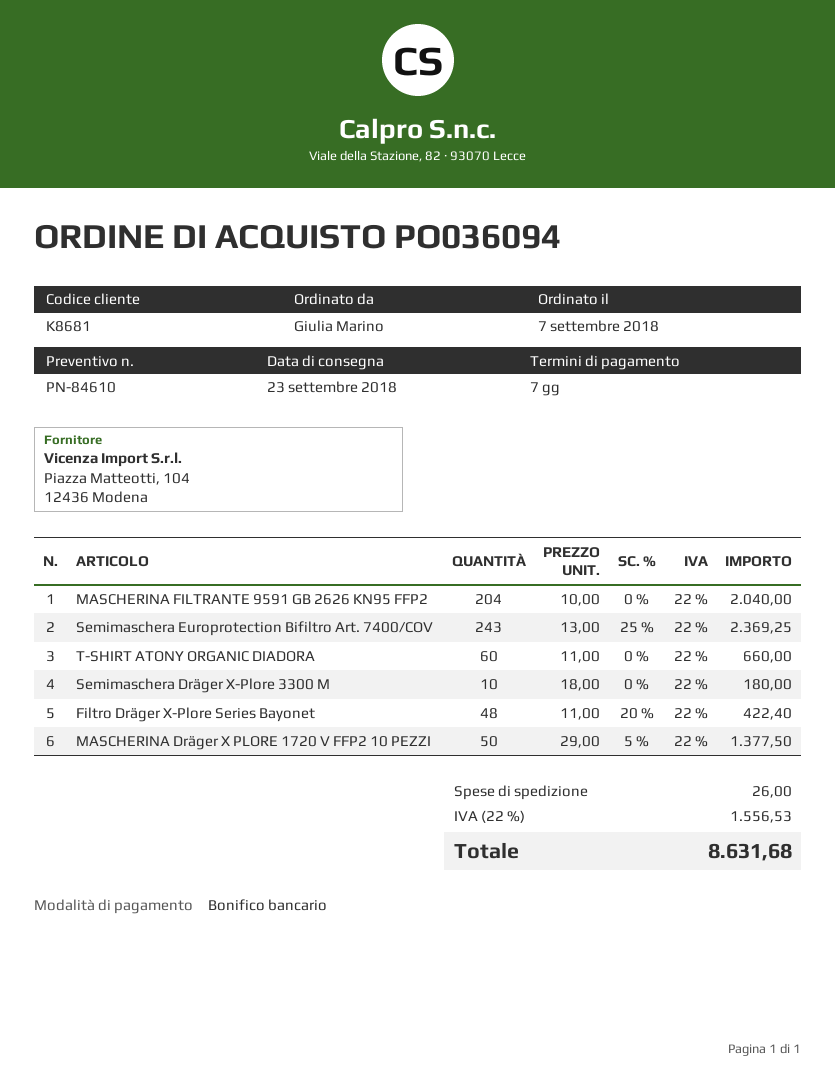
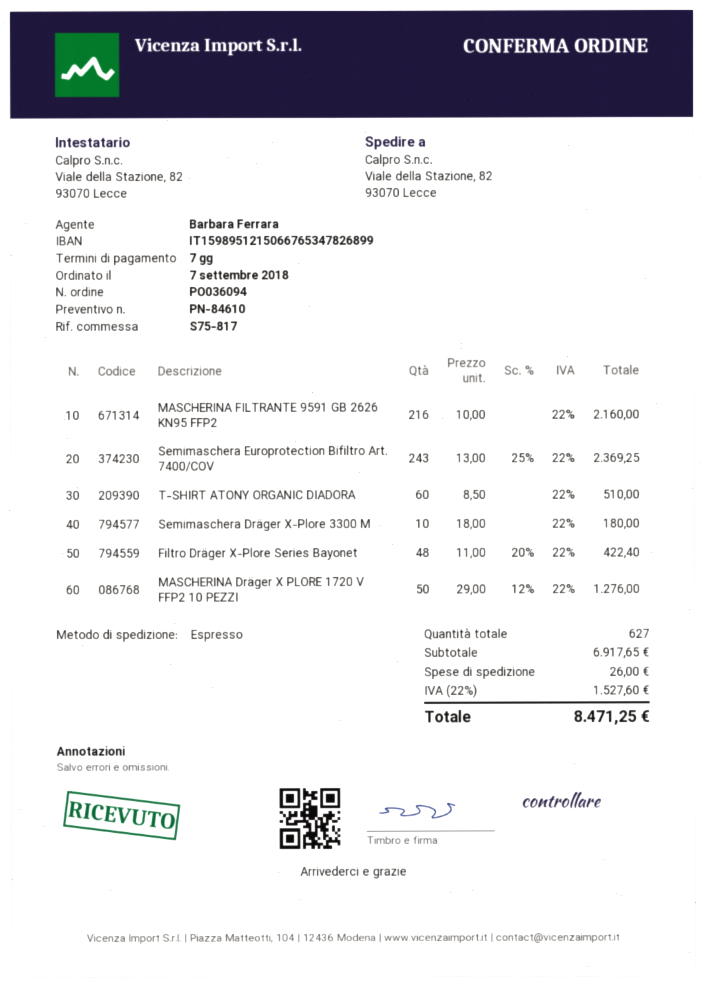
MASCHERINA FILTRANTE 9591 GB 2626 KN95 FFP2: 204 x 10.00 = 2040.00 -> 216 x 10.00 = 2160.00
T-SHIRT ATONY ORGANIC DIADORA: 60 x 11.00 = 660.00 -> 60 x 8.50 = 510.00
MASCHERINA Dräger X PLORE 1720 V FFP2 10 PEZZI: 50 x 29.00 - 5% = 1377.50 -> 50 x 29.00 - 12% = 1276.00
tax: 22% = 1556.53 -> 22% = 1527.60
total: 8631.68 -> 8471.25

